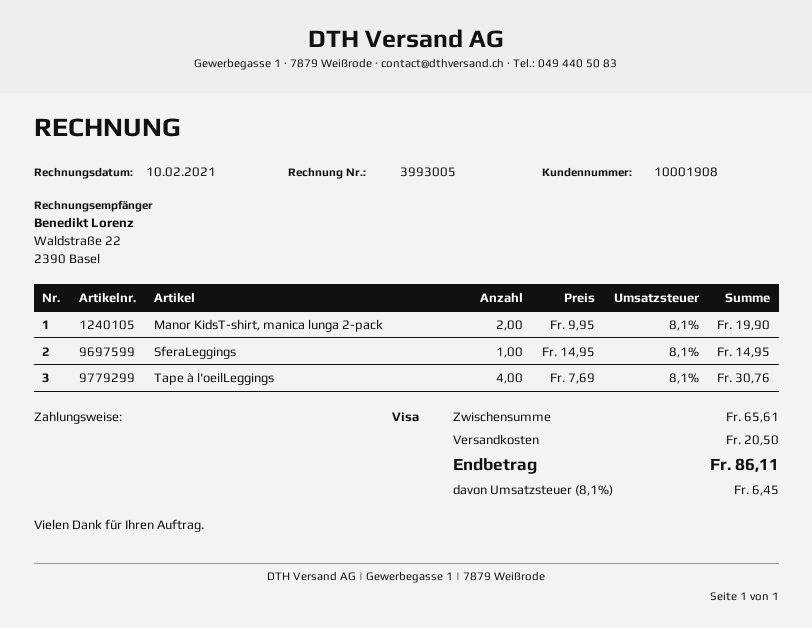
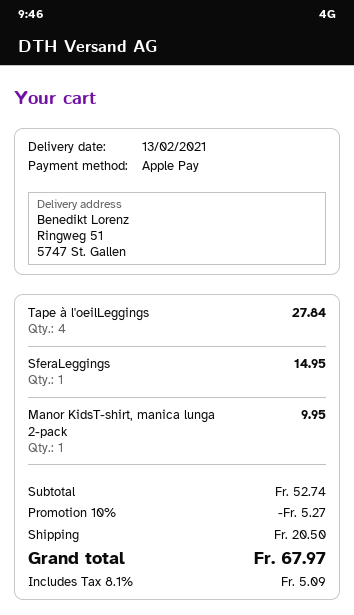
payment method: Visa -> Apple Pay
Manor KidsT-shirt, manica lunga 2-pack: 2 for 19.90 -> 1 for 9.95
Tape à l'oeilLeggings: 4 for 30.76 -> 4 for 27.84
subtotal: 65.61 -> 52.74
discount: none -> 10% = 5.27
tax: 8.1% = 6.45 -> 8.1% = 5.09
total: 86.11 -> 67.97

